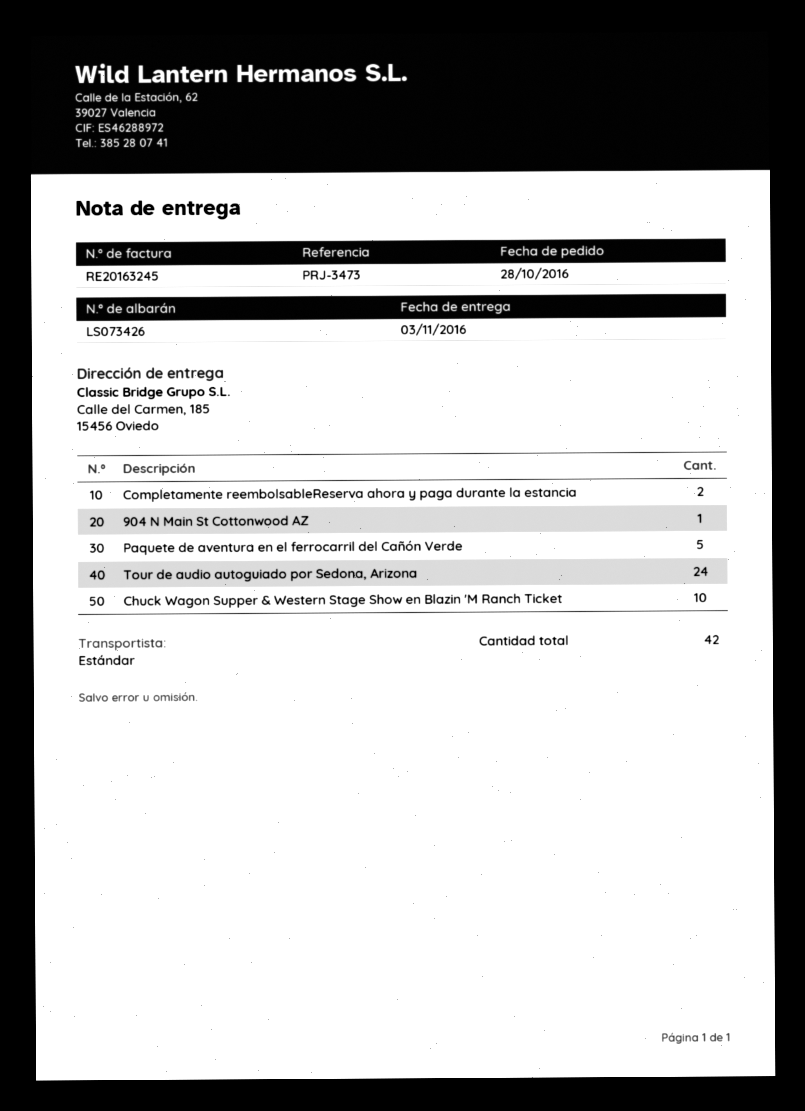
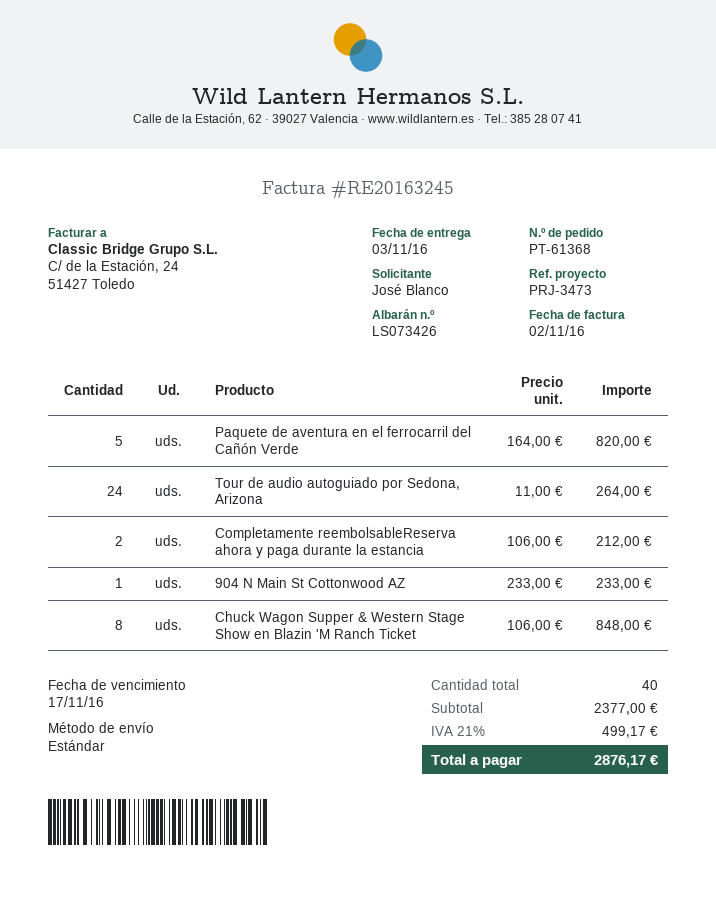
Chuck Wagon Supper & Western Stage Show en Blazin 'M Ranch Ticket: 10 -> 8
total quantity: 42 -> 40

